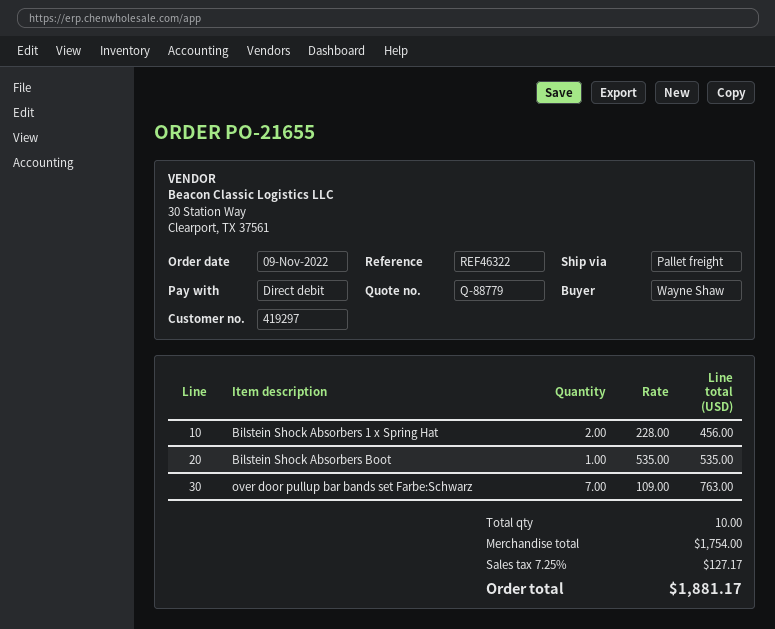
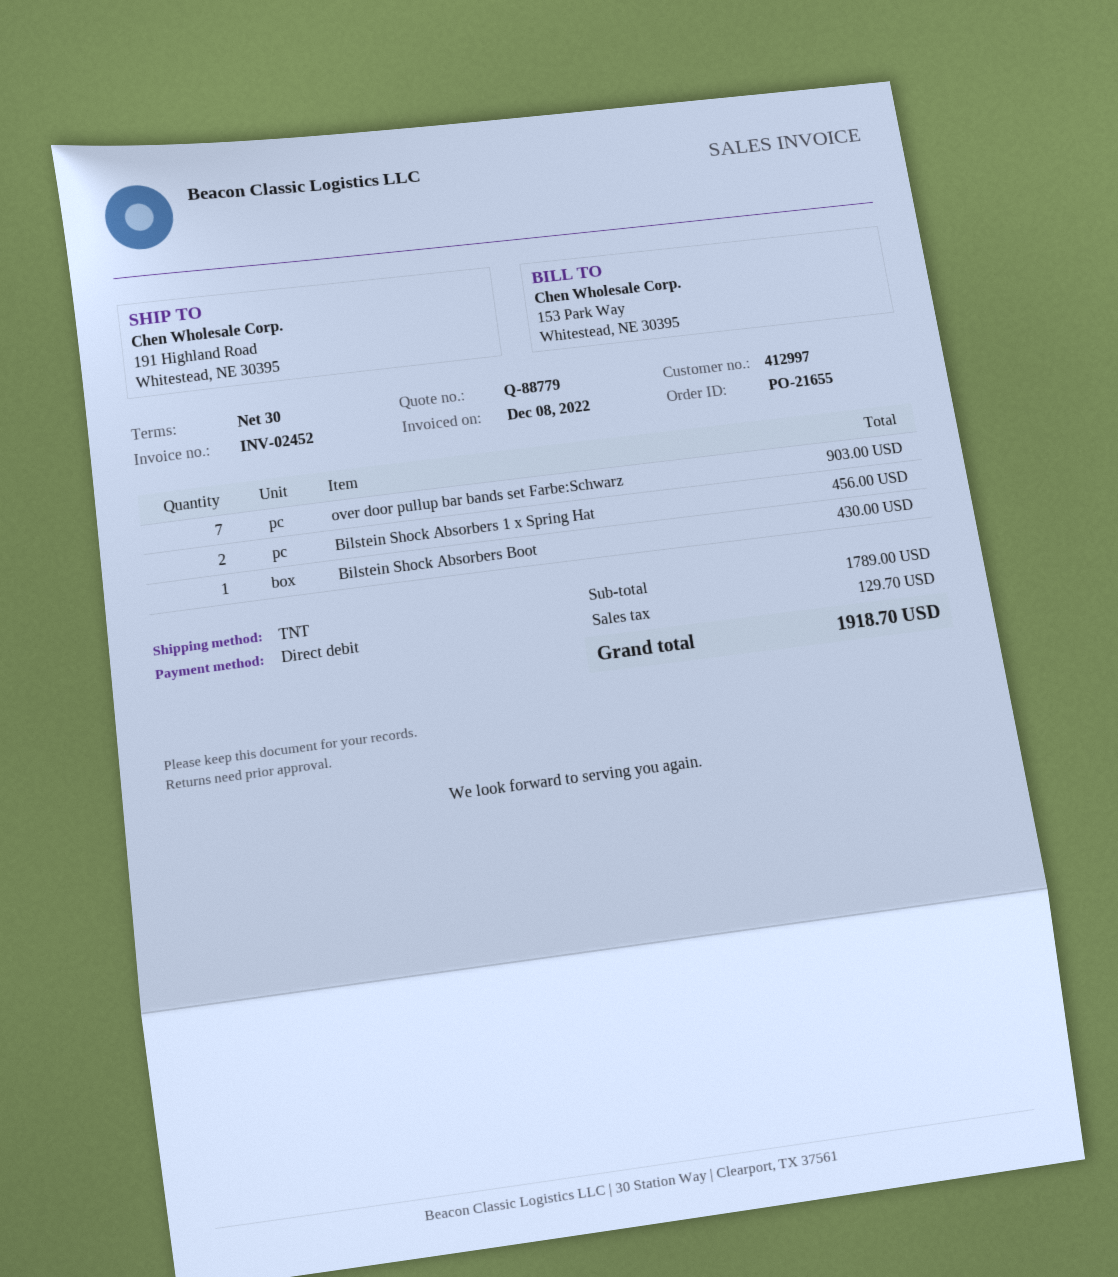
customer number: 419297 -> 412997
shipping method: pallet freight -> TNT
Bilstein Shock Absorbers Boot: 1 for 535.00 -> 1 for 430.00
over door pullup bar bands set Farbe:Schwarz: 7 for 763.00 -> 7 for 903.00
subtotal: 1754.00 -> 1789.00
tax: 127.17 -> 129.70
total: 1881.17 -> 1918.70

